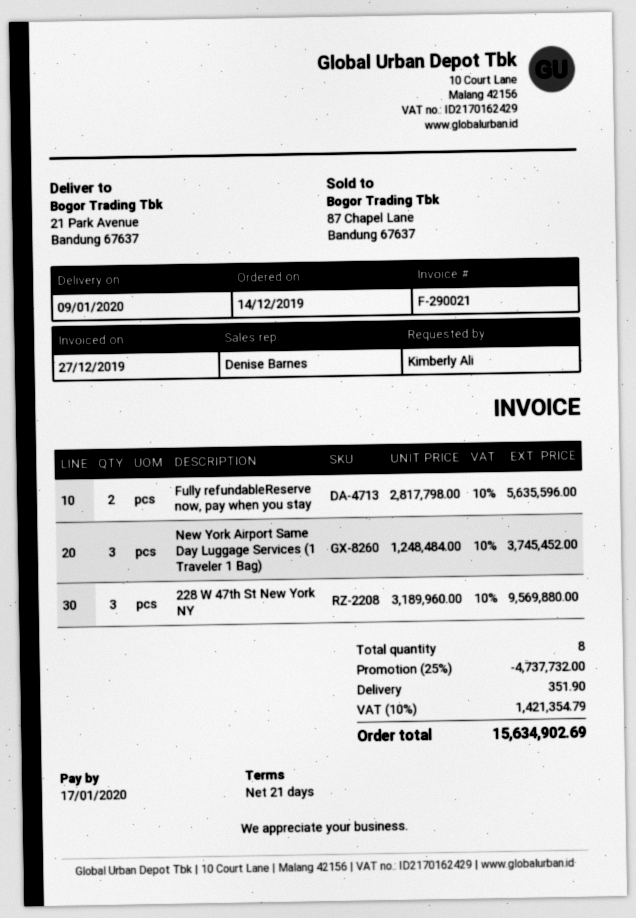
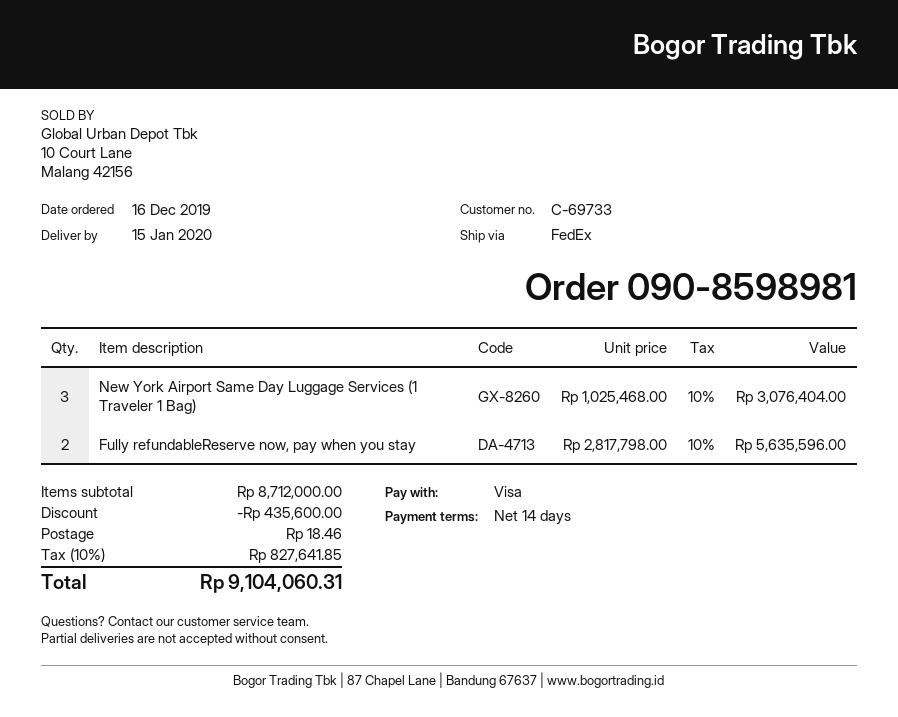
order date: 2019-12-14 -> 2019-12-16
delivery date: 2020-01-09 -> 2020-01-15
payment terms: 21 days -> 14 days
New York Airport Same Day Luggage Services (1 Traveler 1 Bag): 3 x 1248484.00 = 3745452.00 -> 3 x 1025468.00 = 3076404.00
228 W 47th St New York NY: 3 x 3189960.00 = 9569880.00 -> none
discount: 4737732.00 -> 435600.00
shipping: 351.90 -> 18.46
tax: 10% = 1421354.79 -> 10% = 827641.85
total: 15634902.69 -> 9104060.31

